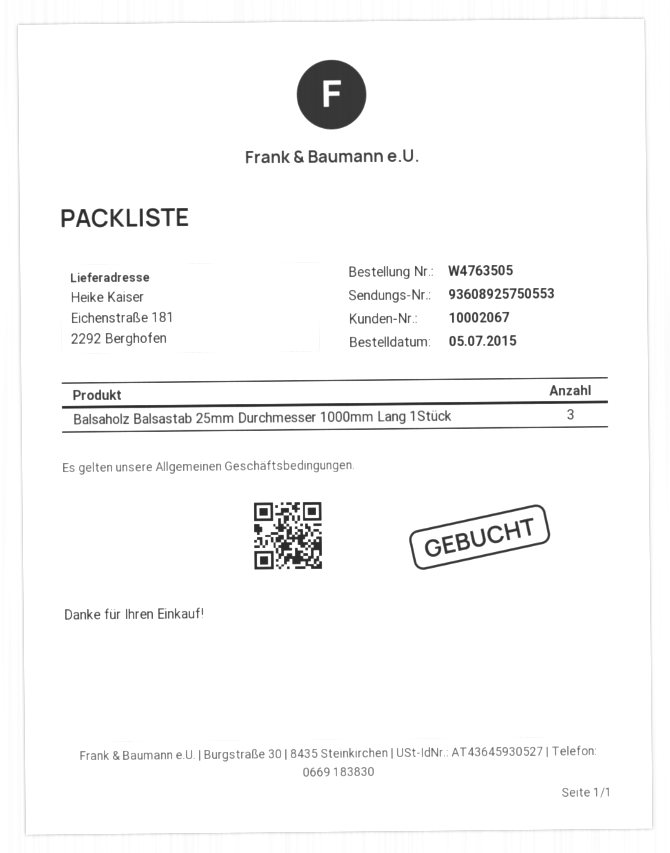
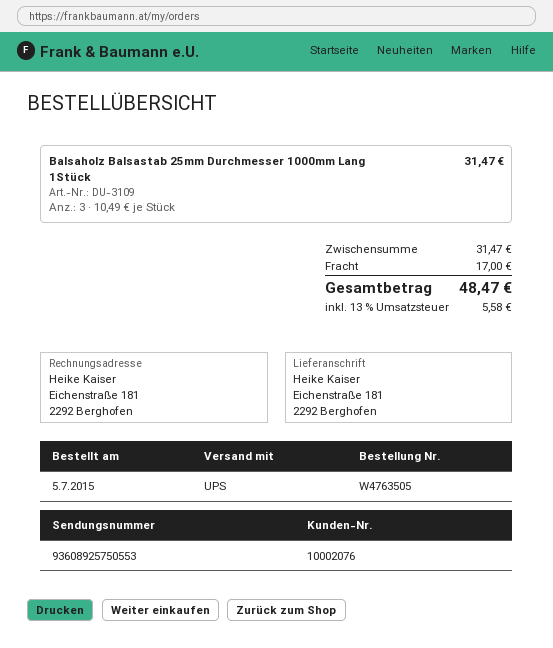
customer number: 10002067 -> 10002076

